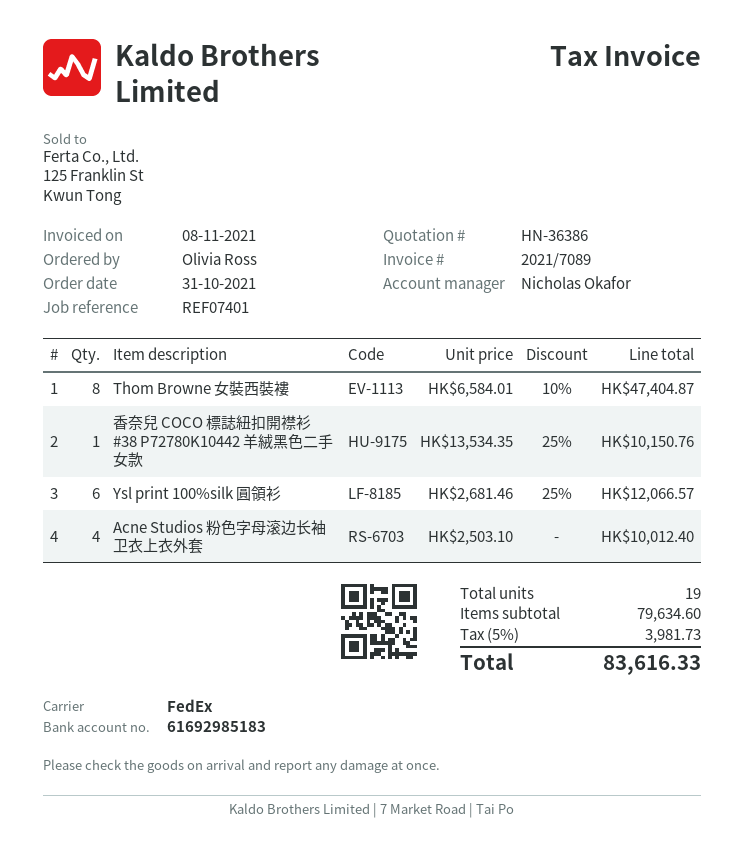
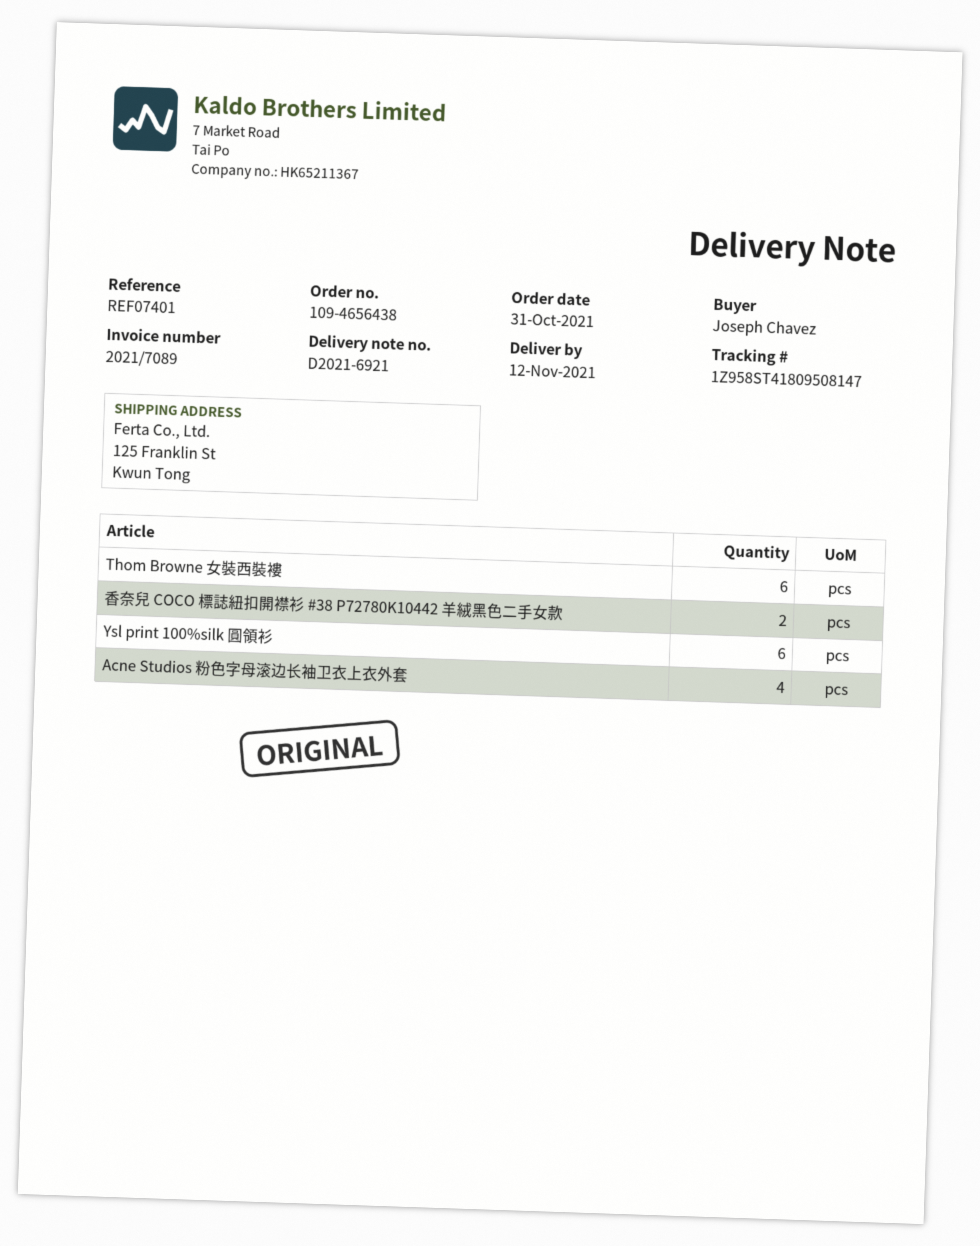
ordered by: Olivia Ross -> Joseph Chavez
Thom Browne 女裝西裝褸: 8 -> 6
香奈兒 COCO 標誌紐扣開襟衫 #38 P72780K10442 羊絨黑色二手女款: 1 -> 2

